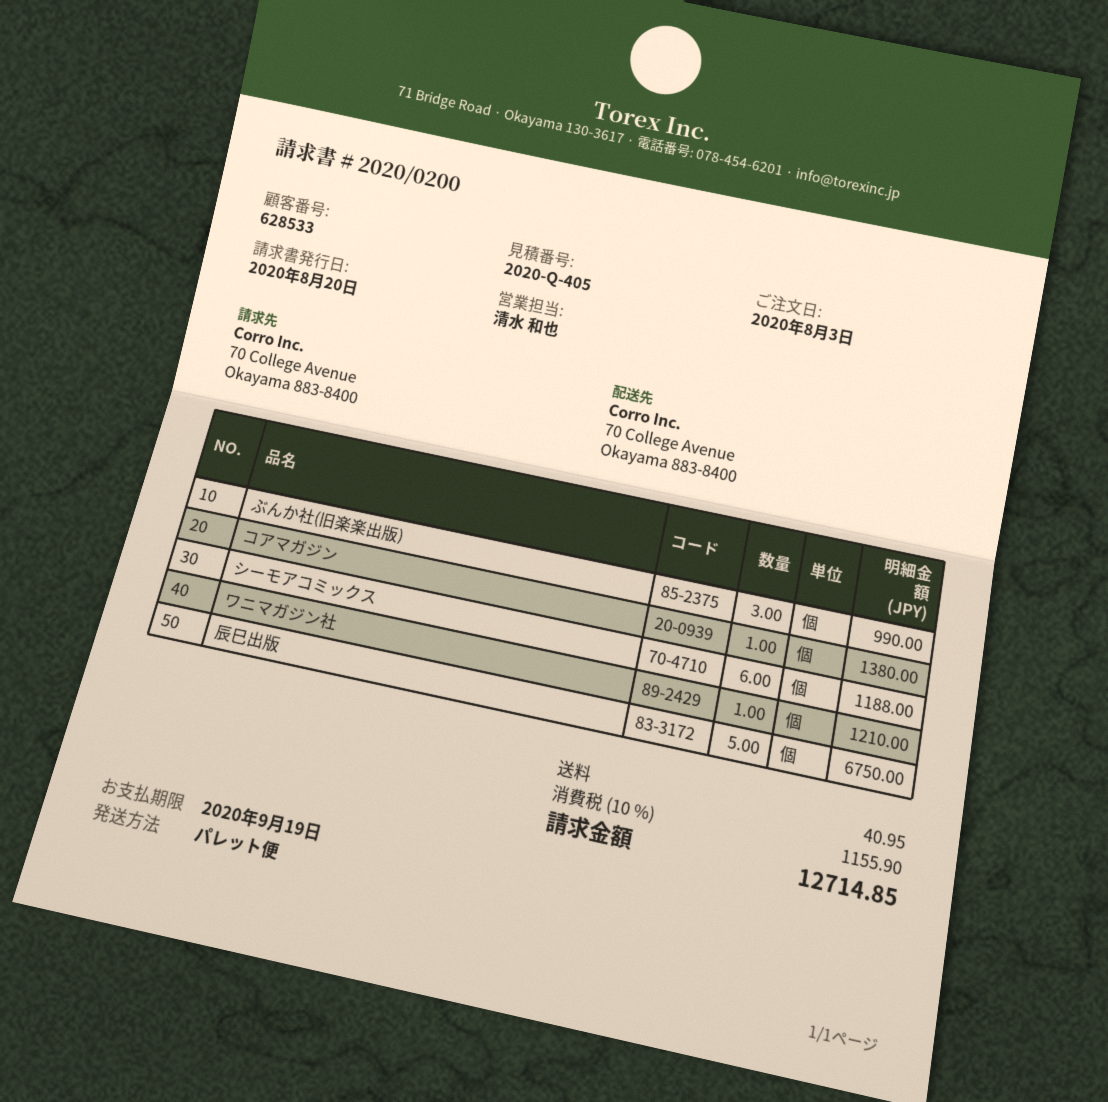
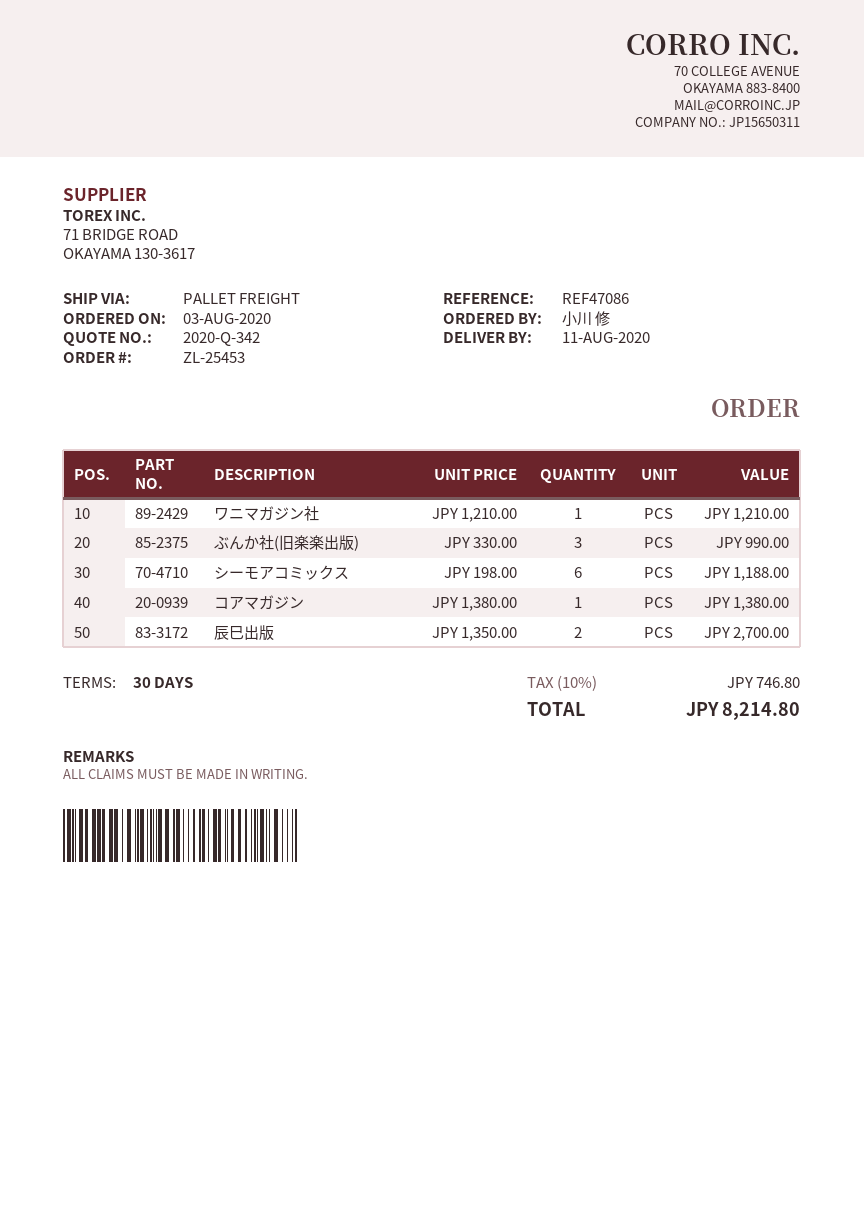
quote number: 2020-Q-405 -> 2020-Q-342
辰巳出版: 5 for 6750.00 -> 2 for 2700.00
shipping: 40.95 -> none
tax: 10% = 1155.90 -> 10% = 746.80
total: 12714.85 -> 8214.80

